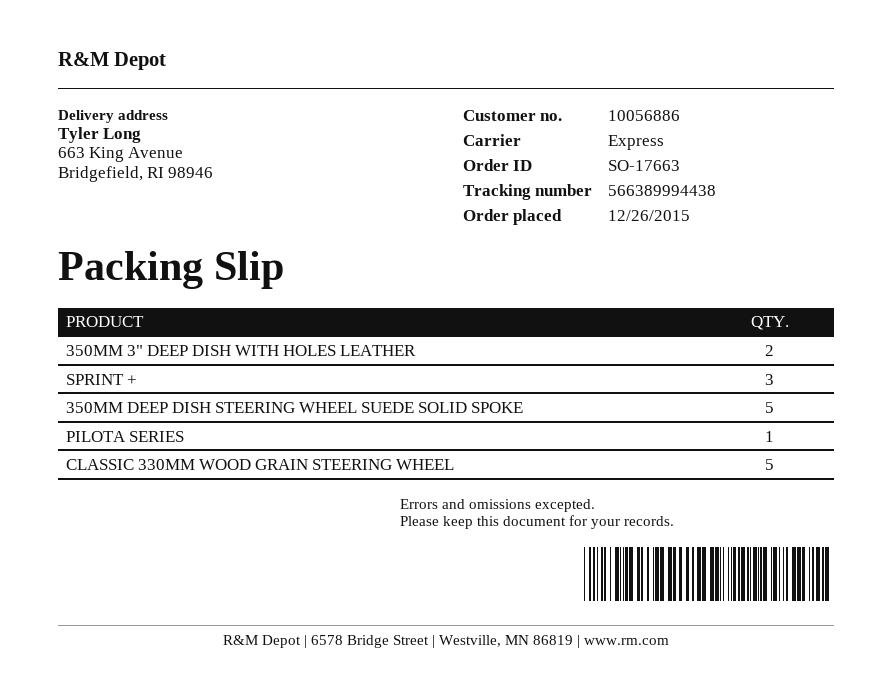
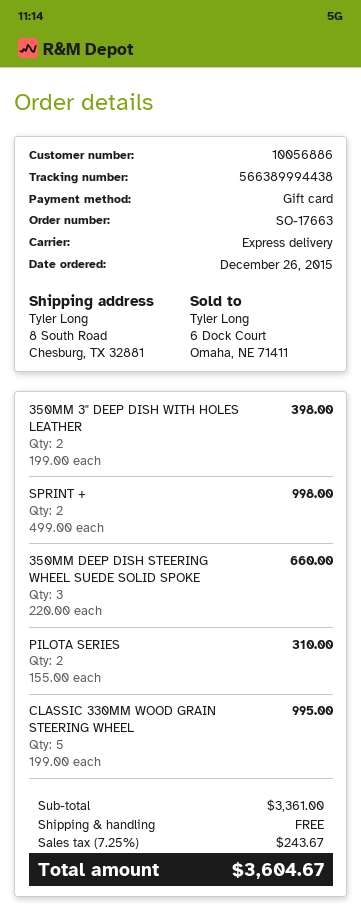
ship to: 663 King Avenue, Bridgefield, RI 98946 -> 8 South Road, Chesburg, TX 32881
SPRINT +: 3 -> 2
350MM DEEP DISH STEERING WHEEL SUEDE SOLID SPOKE: 5 -> 3
PILOTA SERIES: 1 -> 2

